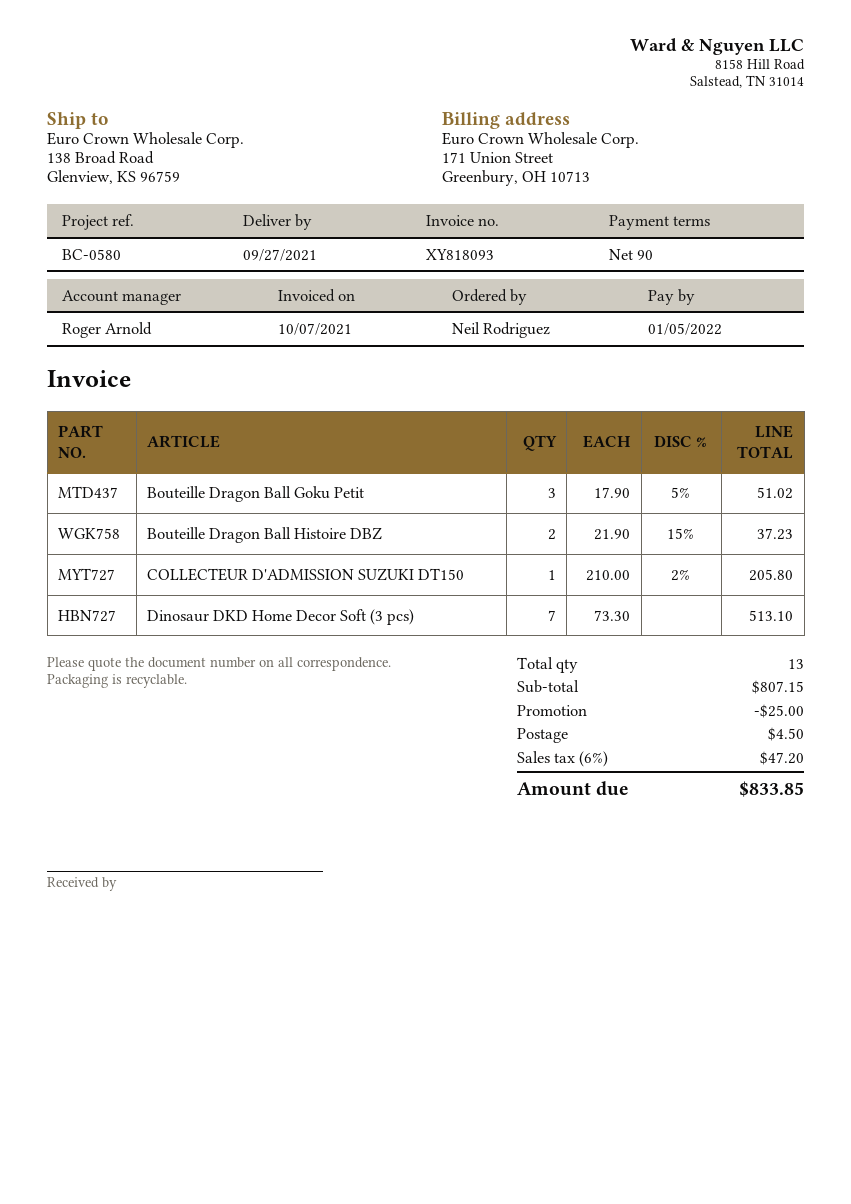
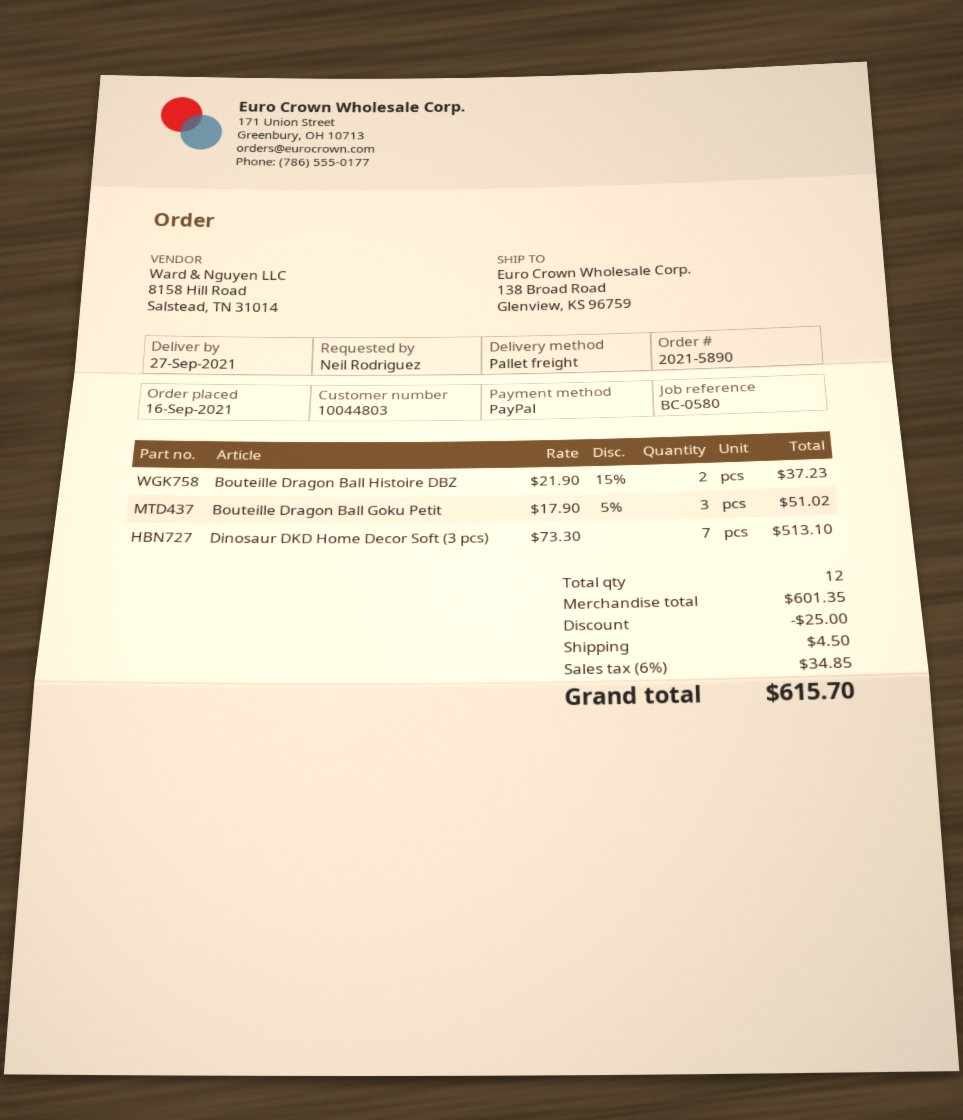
COLLECTEUR D'ADMISSION SUZUKI DT150: 1 x 210.00 - 2% = 205.80 -> none
total quantity: 13 -> 12
subtotal: 807.15 -> 601.35
tax: 6% = 47.20 -> 6% = 34.85
total: 833.85 -> 615.70

